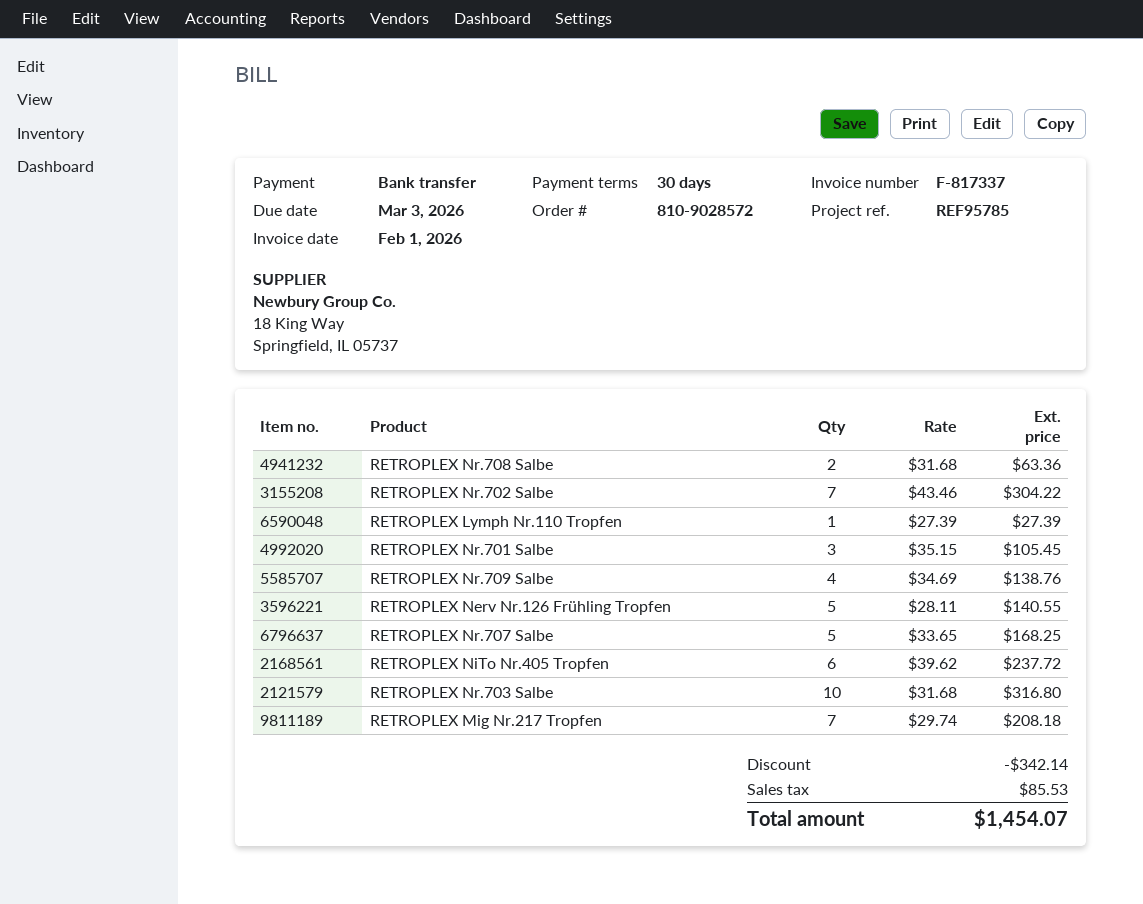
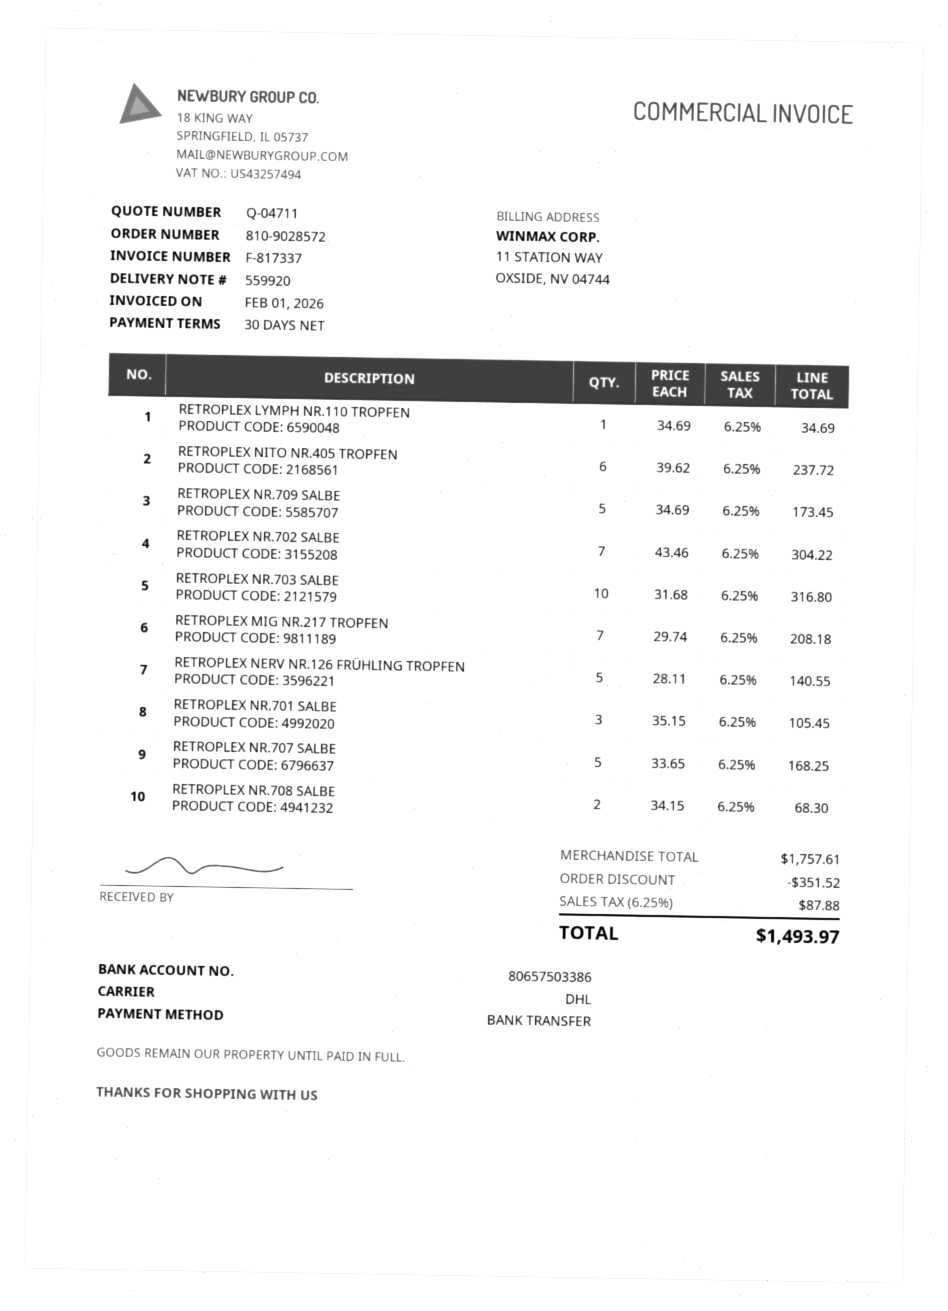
RETROPLEX Nr.708 Salbe: 2 x 31.68 = 63.36 -> 2 x 34.15 = 68.30
RETROPLEX Lymph Nr.110 Tropfen: 1 x 27.39 = 27.39 -> 1 x 34.69 = 34.69
RETROPLEX Nr.709 Salbe: 4 x 34.69 = 138.76 -> 5 x 34.69 = 173.45
discount: 342.14 -> 351.52
tax: 85.53 -> 87.88
total: 1454.07 -> 1493.97

